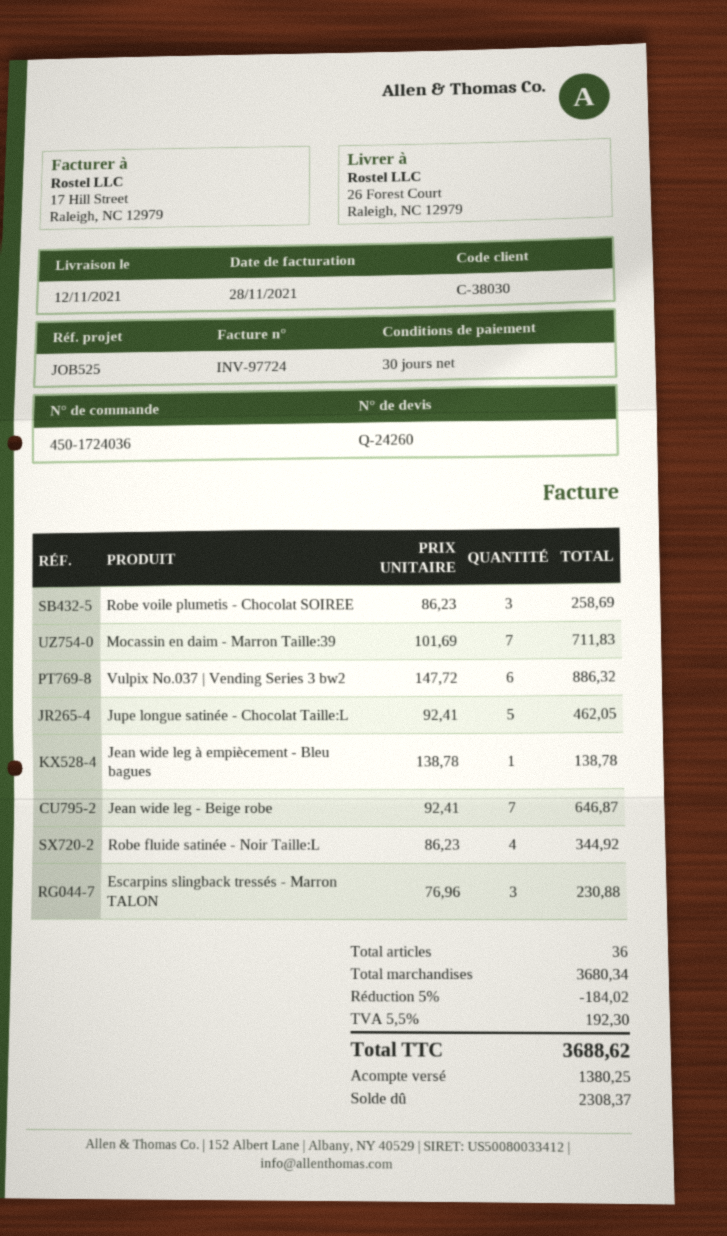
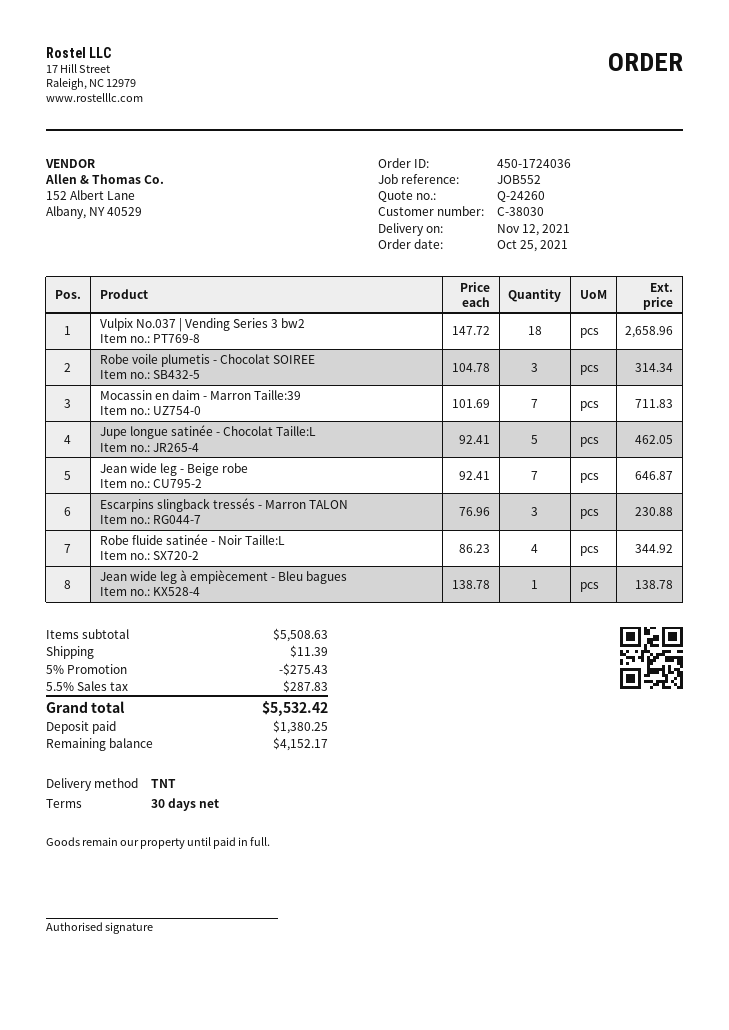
reference: JOB525 -> JOB552
Robe voile plumetis - Chocolat SOIREE: 3 x 86.23 = 258.69 -> 3 x 104.78 = 314.34
Vulpix No.037 | Vending Series 3 bw2: 6 x 147.72 = 886.32 -> 18 x 147.72 = 2658.96
subtotal: 3680.34 -> 5508.63
discount: 5% = 184.02 -> 5% = 275.43
shipping: none -> 11.39
tax: 5.5% = 192.30 -> 5.5% = 287.83
total: 3688.62 -> 5532.42
balance: 2308.37 -> 4152.17

